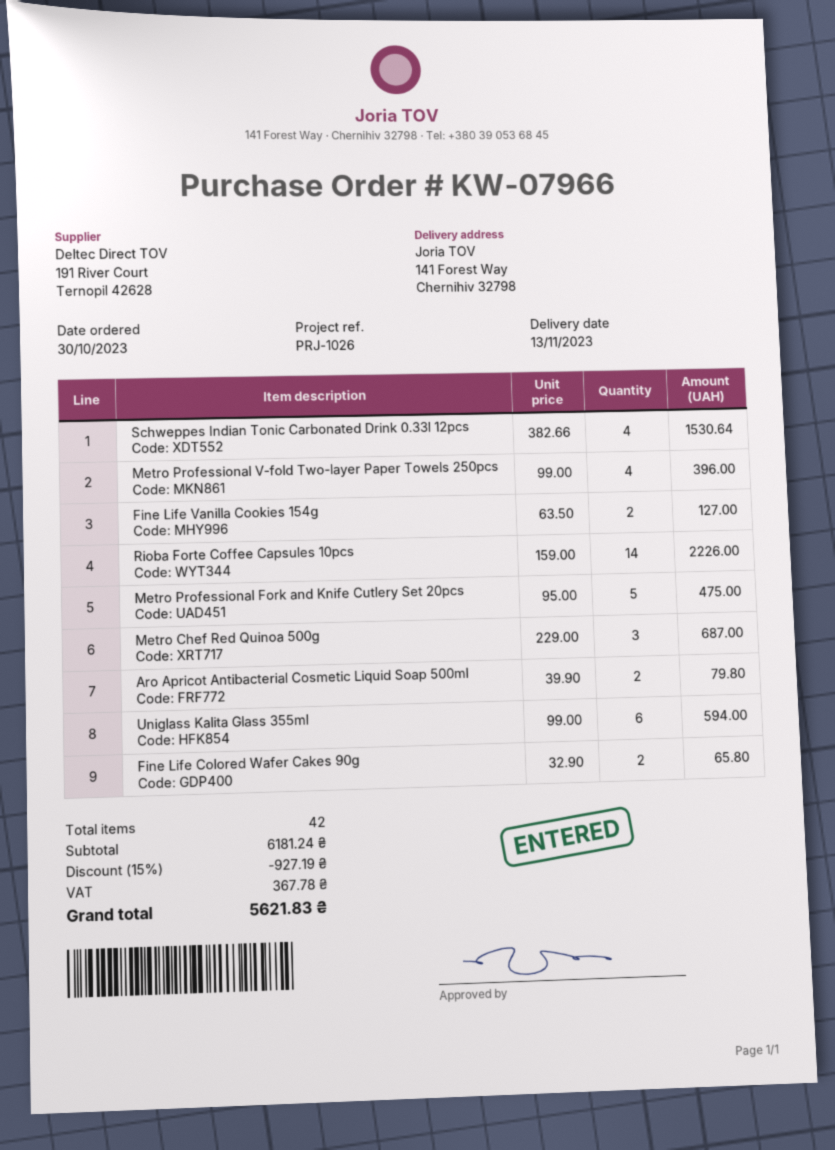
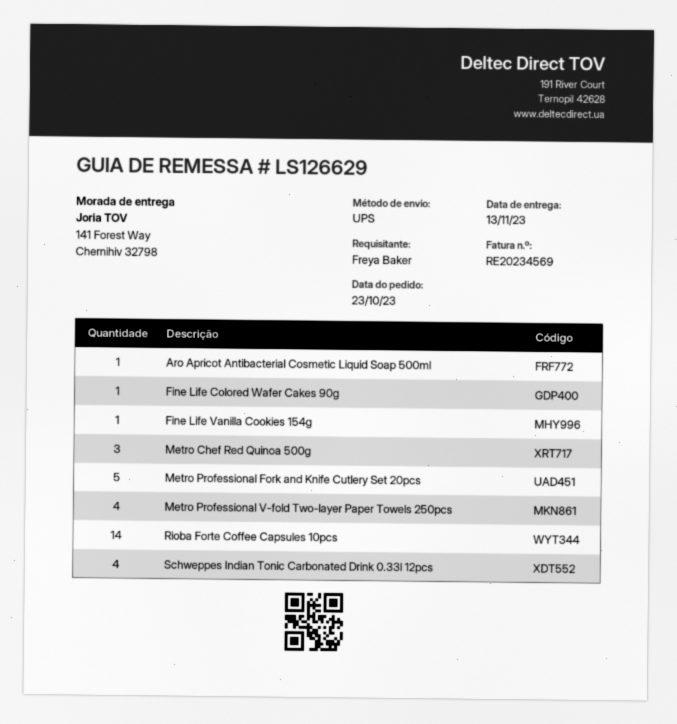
order date: 2023-10-30 -> 2023-10-23
Fine Life Vanilla Cookies 154g: 2 -> 1
Aro Apricot Antibacterial Cosmetic Liquid Soap 500ml: 2 -> 1
Uniglass Kalita Glass 355ml: 6 -> none
Fine Life Colored Wafer Cakes 90g: 2 -> 1

